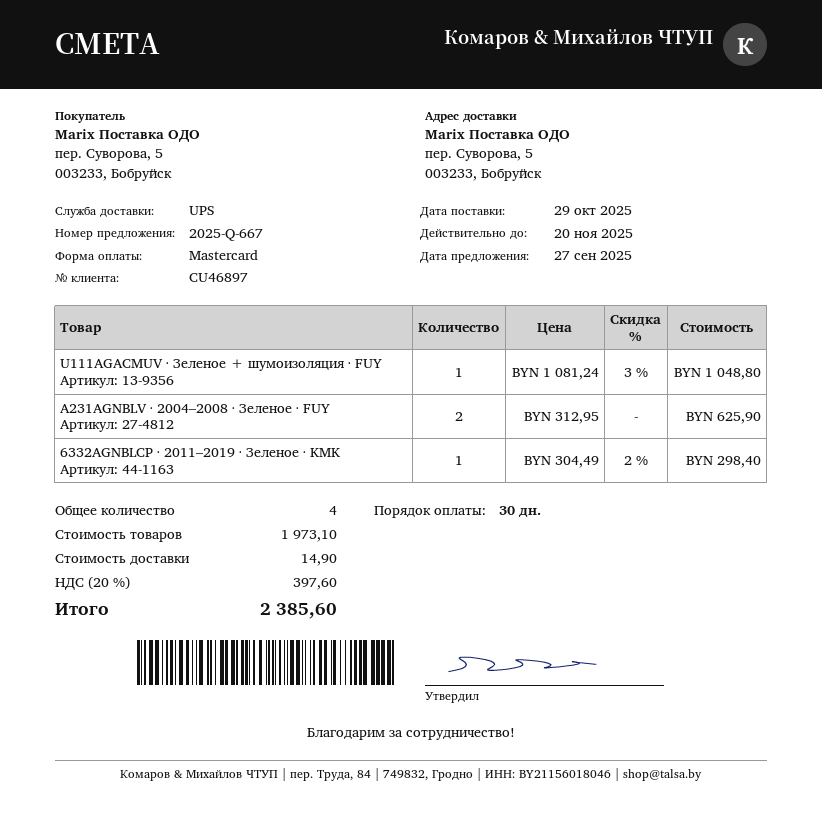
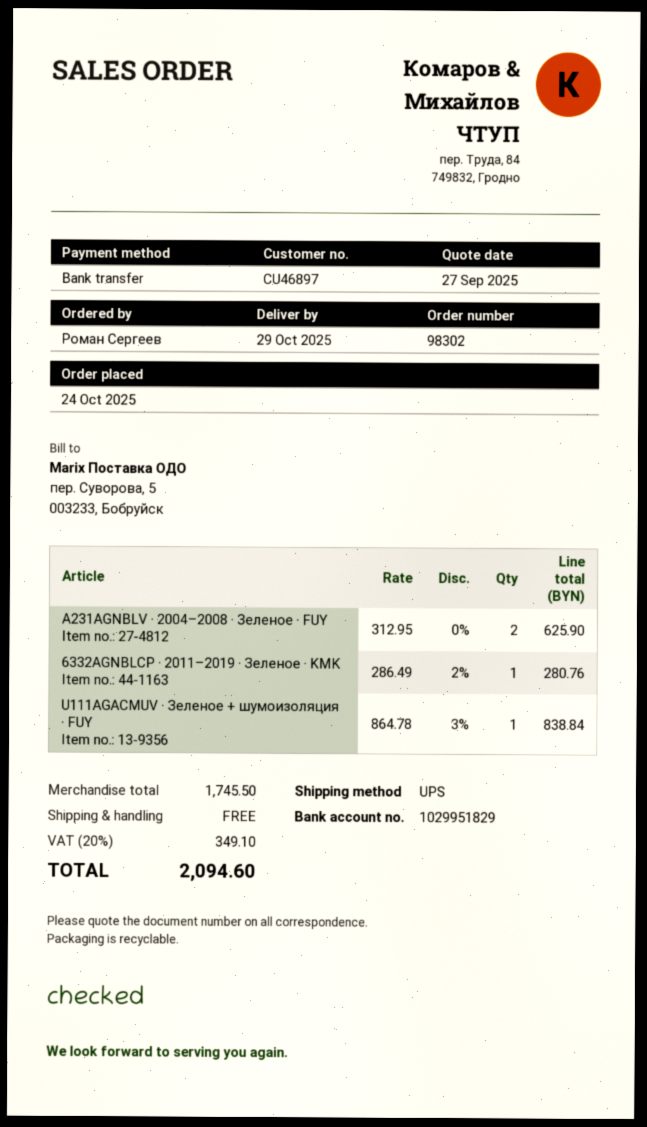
payment method: Mastercard -> bank transfer
U111AGACMUV · Зеленое + шумоизоляция · FUY: 1 x 1081.24 - 3% = 1048.80 -> 1 x 864.78 - 3% = 838.84
6332AGNBLCP · 2011–2019 · Зеленое · KMK: 1 x 304.49 - 2% = 298.40 -> 1 x 286.49 - 2% = 280.76
subtotal: 1973.10 -> 1745.50
shipping: 14.90 -> 0.00
tax: 20% = 397.60 -> 20% = 349.10
total: 2385.60 -> 2094.60

